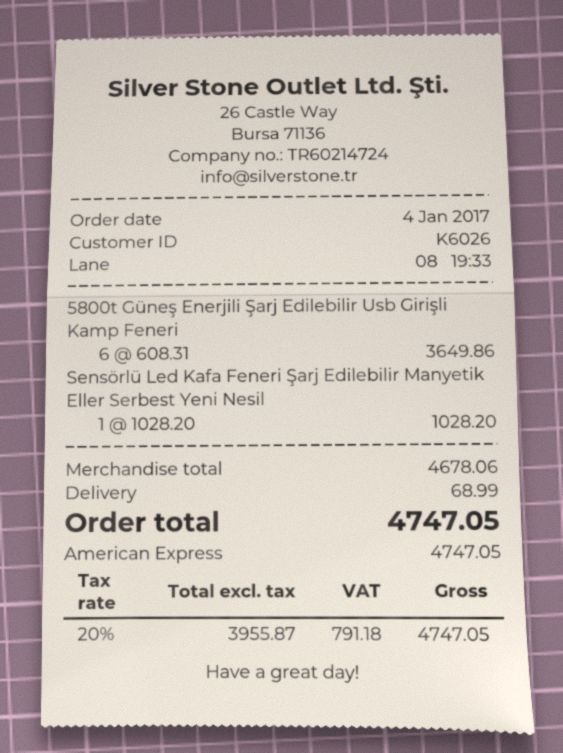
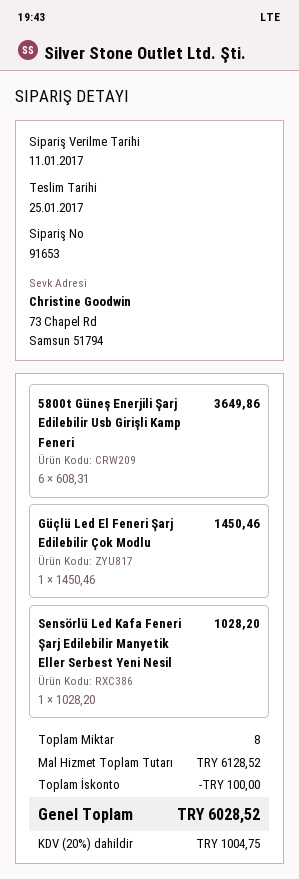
order date: 2017-01-04 -> 2017-01-11
Güçlü Led El Feneri Şarj Edilebilir Çok Modlu: none -> 1 x 1450.46 = 1450.46
subtotal: 4678.06 -> 6128.52
discount: none -> 100.00
shipping: 68.99 -> none
tax: 20% = 791.18 -> 20% = 1004.75
total: 4747.05 -> 6028.52

